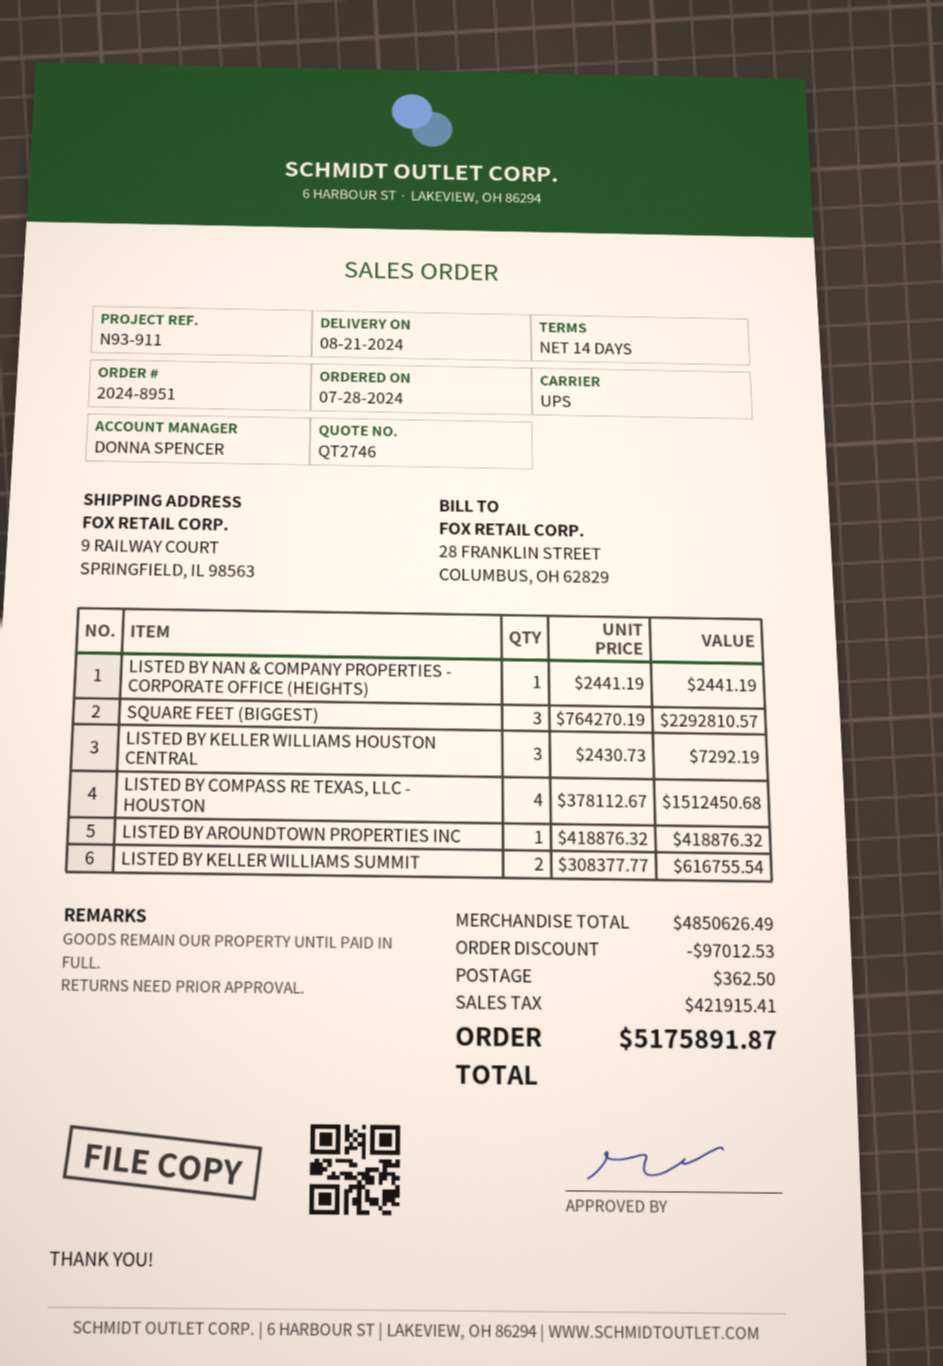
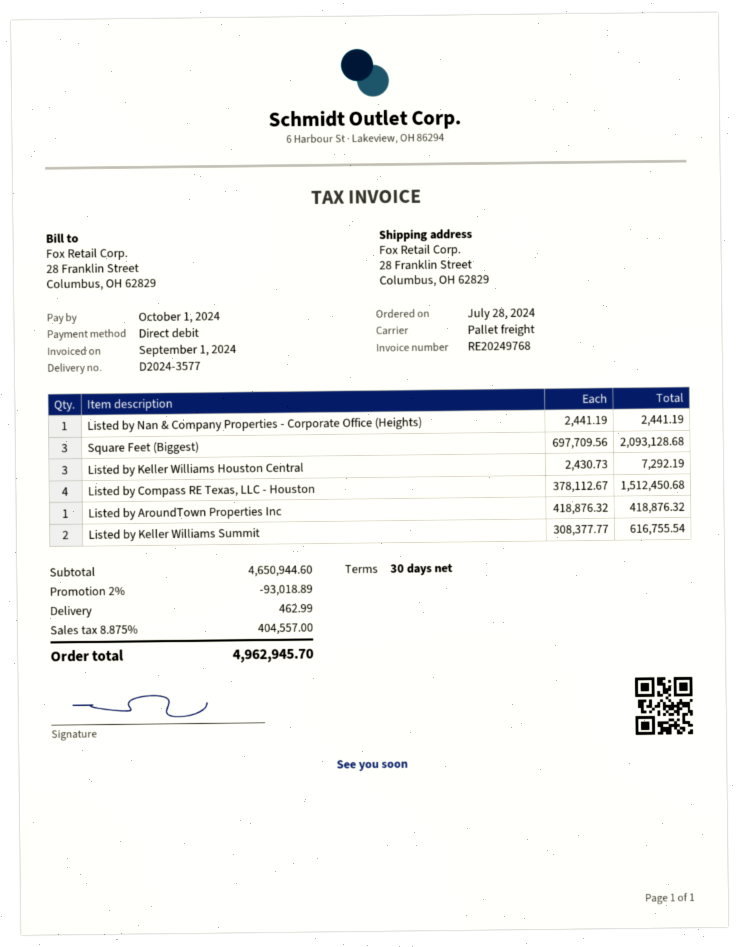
payment terms: 14 days -> 30 days
shipping method: UPS -> pallet freight
ship to: 9 RAILWAY COURT, SPRINGFIELD, IL 98563 -> 28 Franklin Street, Columbus, OH 62829
SQUARE FEET (BIGGEST): 3 x 764270.19 = 2292810.57 -> 3 x 697709.56 = 2093128.68
subtotal: 4850626.49 -> 4650944.60
discount: 97012.53 -> 93018.89
shipping: 362.50 -> 462.99
tax: 421915.41 -> 404557.00
total: 5175891.87 -> 4962945.70

